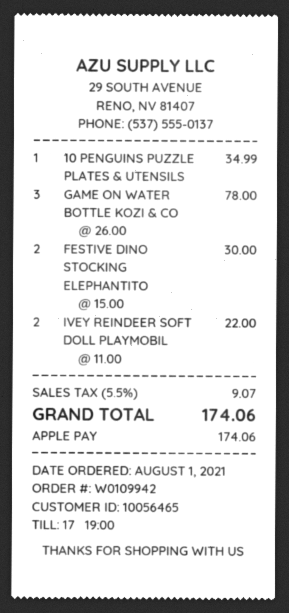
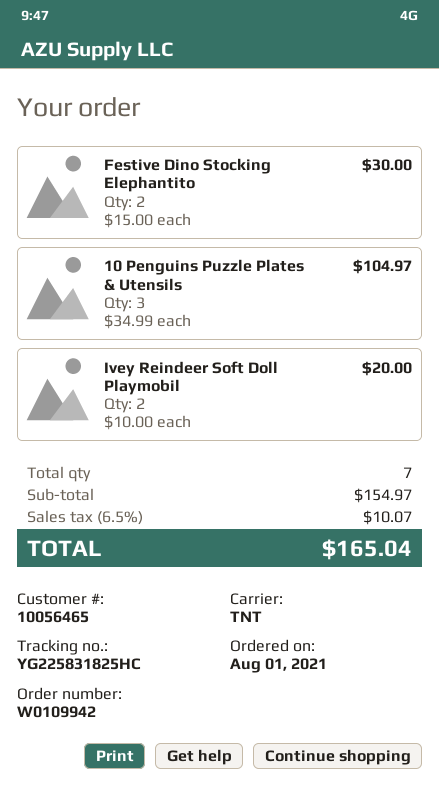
10 PENGUINS PUZZLE PLATES & UTENSILS: 1 x 34.99 = 34.99 -> 3 x 34.99 = 104.97
GAME ON WATER BOTTLE KOZI & CO: 3 x 26.00 = 78.00 -> none
IVEY REINDEER SOFT DOLL PLAYMOBIL: 2 x 11.00 = 22.00 -> 2 x 10.00 = 20.00
tax: 5.5% = 9.07 -> 6.5% = 10.07
total: 174.06 -> 165.04

